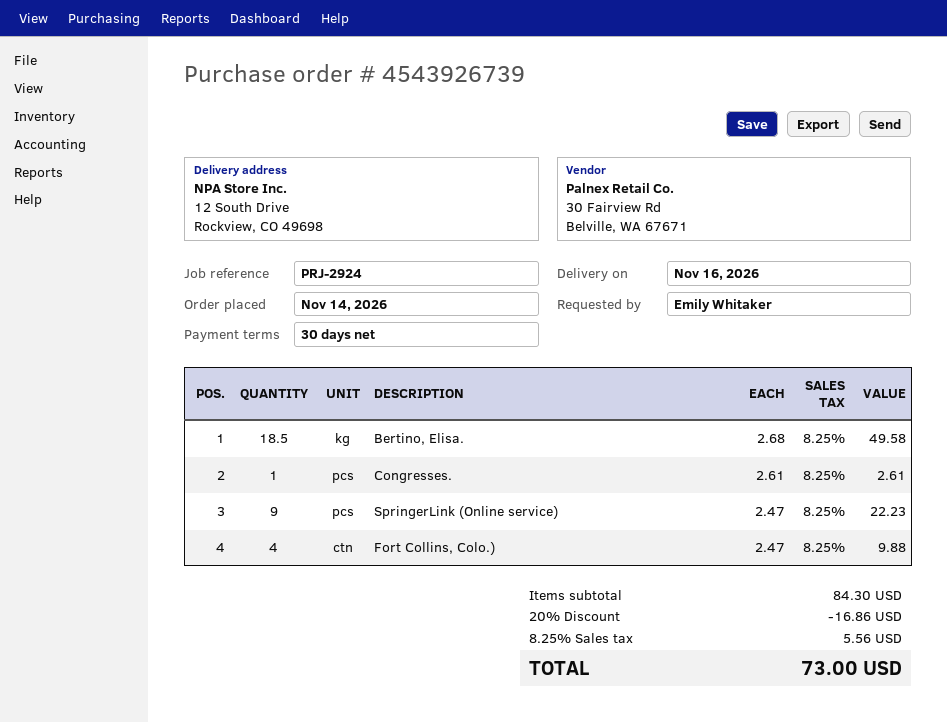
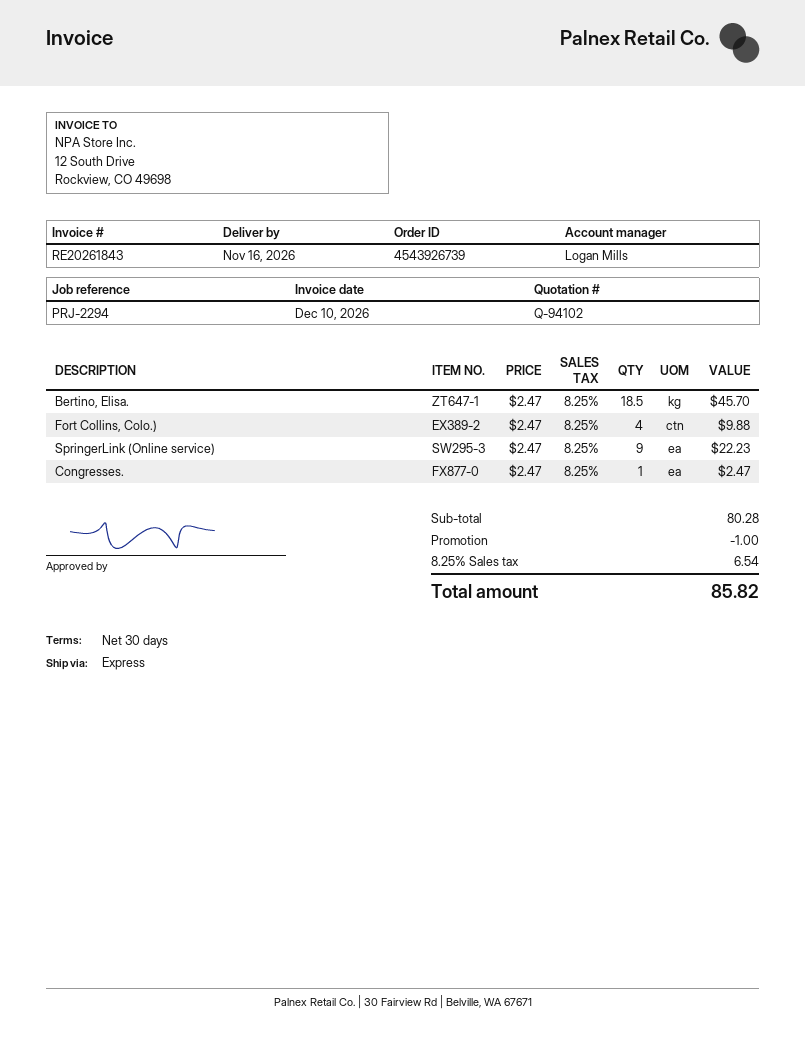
reference: PRJ-2924 -> PRJ-2294
Bertino, Elisa.: 18.5 x 2.68 = 49.58 -> 18.5 x 2.47 = 45.70
Congresses.: 1 x 2.61 = 2.61 -> 1 x 2.47 = 2.47
subtotal: 84.30 -> 80.28
discount: 16.86 -> 1.00
tax: 8.25% = 5.56 -> 8.25% = 6.54
total: 73.00 -> 85.82

